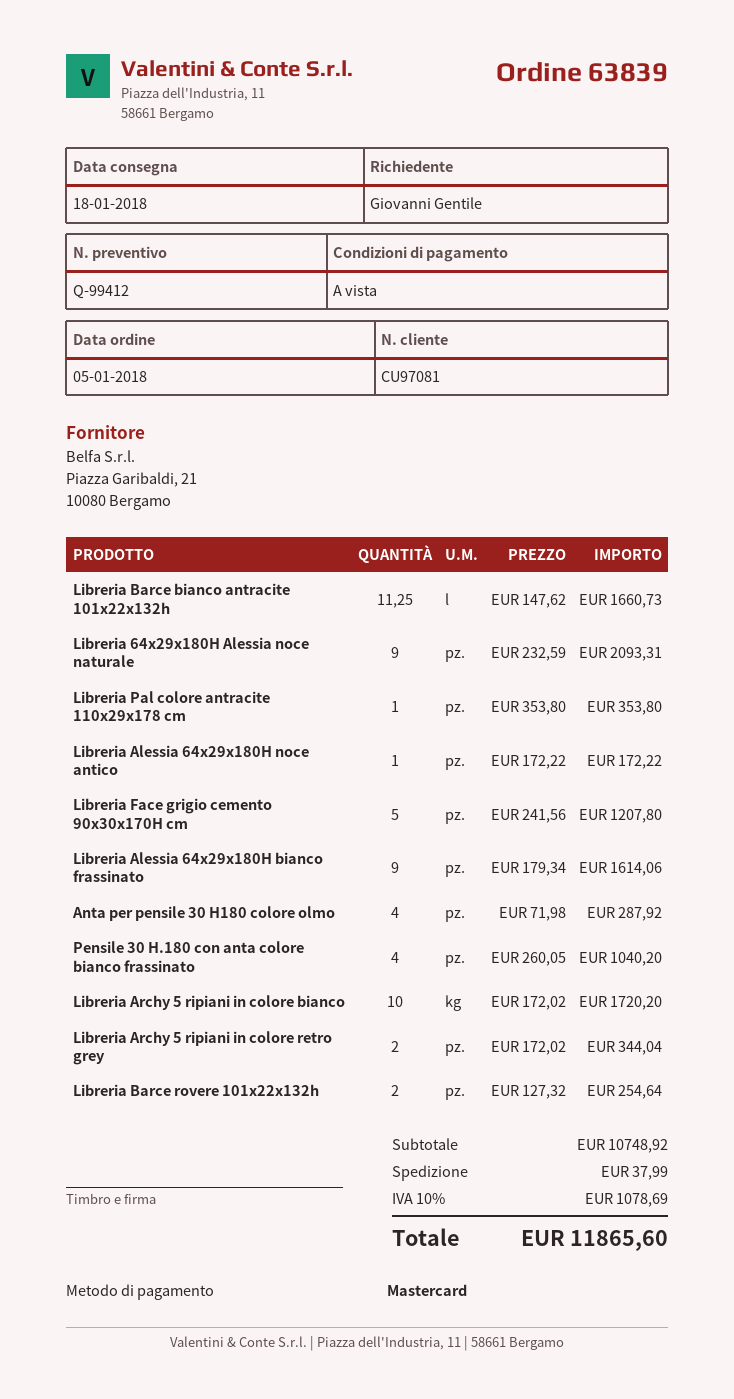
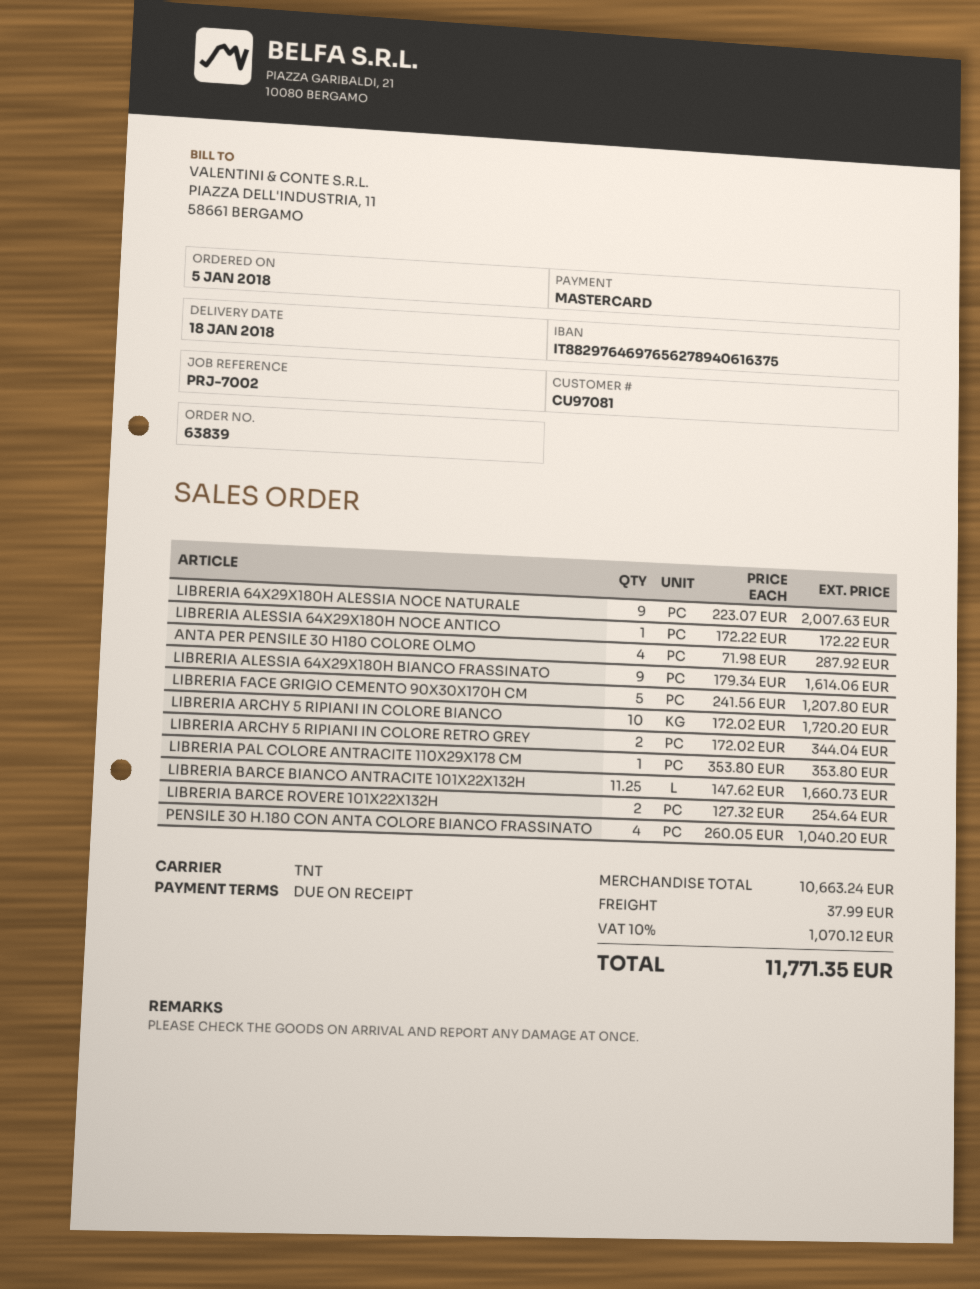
Libreria 64x29x180H Alessia noce naturale: 9 x 232.59 = 2093.31 -> 9 x 223.07 = 2007.63
subtotal: 10748.92 -> 10663.24
tax: 10% = 1078.69 -> 10% = 1070.12
total: 11865.60 -> 11771.35

